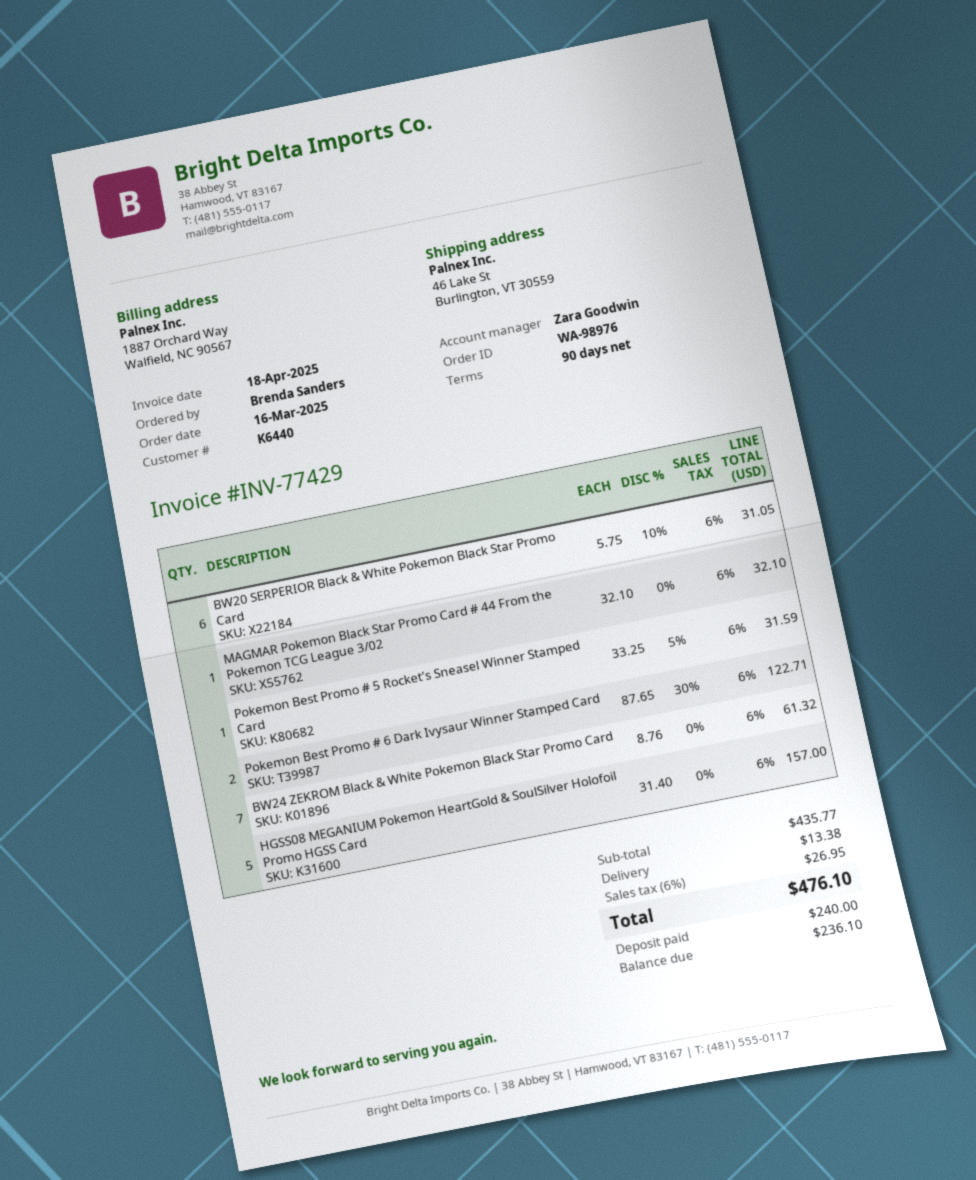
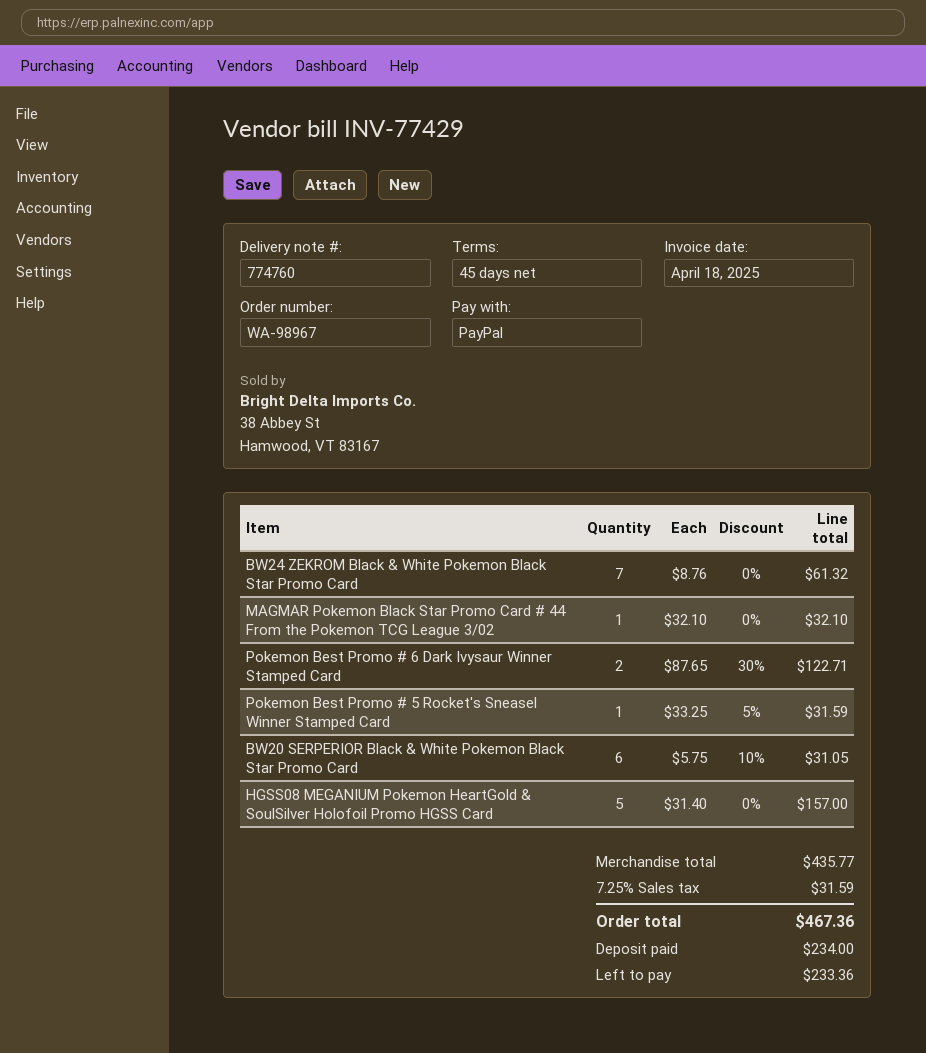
order number: WA-98976 -> WA-98967
payment terms: 90 days -> 45 days
shipping: 13.38 -> none
tax: 6% = 26.95 -> 7.25% = 31.59
total: 476.10 -> 467.36
deposit: 240.00 -> 234.00
balance: 236.10 -> 233.36

